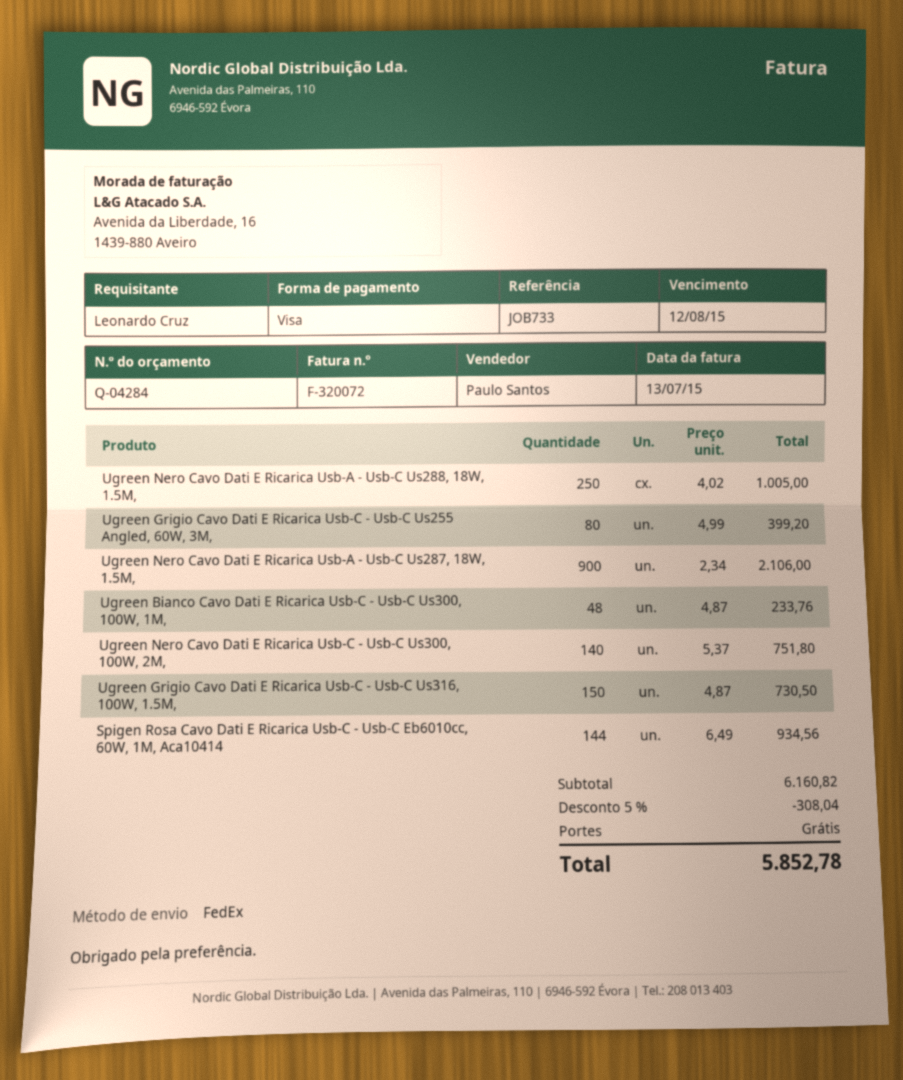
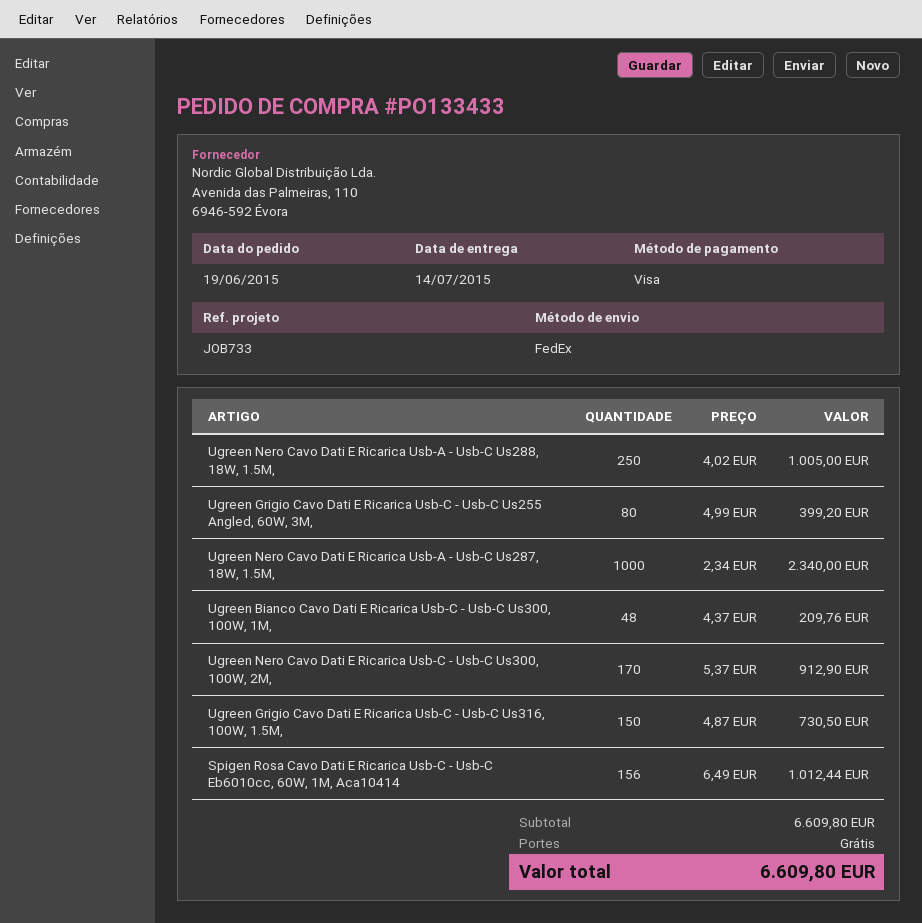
Ugreen Nero Cavo Dati E Ricarica Usb-A - Usb-C Us287, 18W, 1.5M,: 900 x 2.34 = 2106.00 -> 1000 x 2.34 = 2340.00
Ugreen Bianco Cavo Dati E Ricarica Usb-C - Usb-C Us300, 100W, 1M,: 48 x 4.87 = 233.76 -> 48 x 4.37 = 209.76
Ugreen Nero Cavo Dati E Ricarica Usb-C - Usb-C Us300, 100W, 2M,: 140 x 5.37 = 751.80 -> 170 x 5.37 = 912.90
Spigen Rosa Cavo Dati E Ricarica Usb-C - Usb-C Eb6010cc, 60W, 1M, Aca10414: 144 x 6.49 = 934.56 -> 156 x 6.49 = 1012.44
subtotal: 6160.82 -> 6609.80
discount: 5% = 308.04 -> none
total: 5852.78 -> 6609.80

